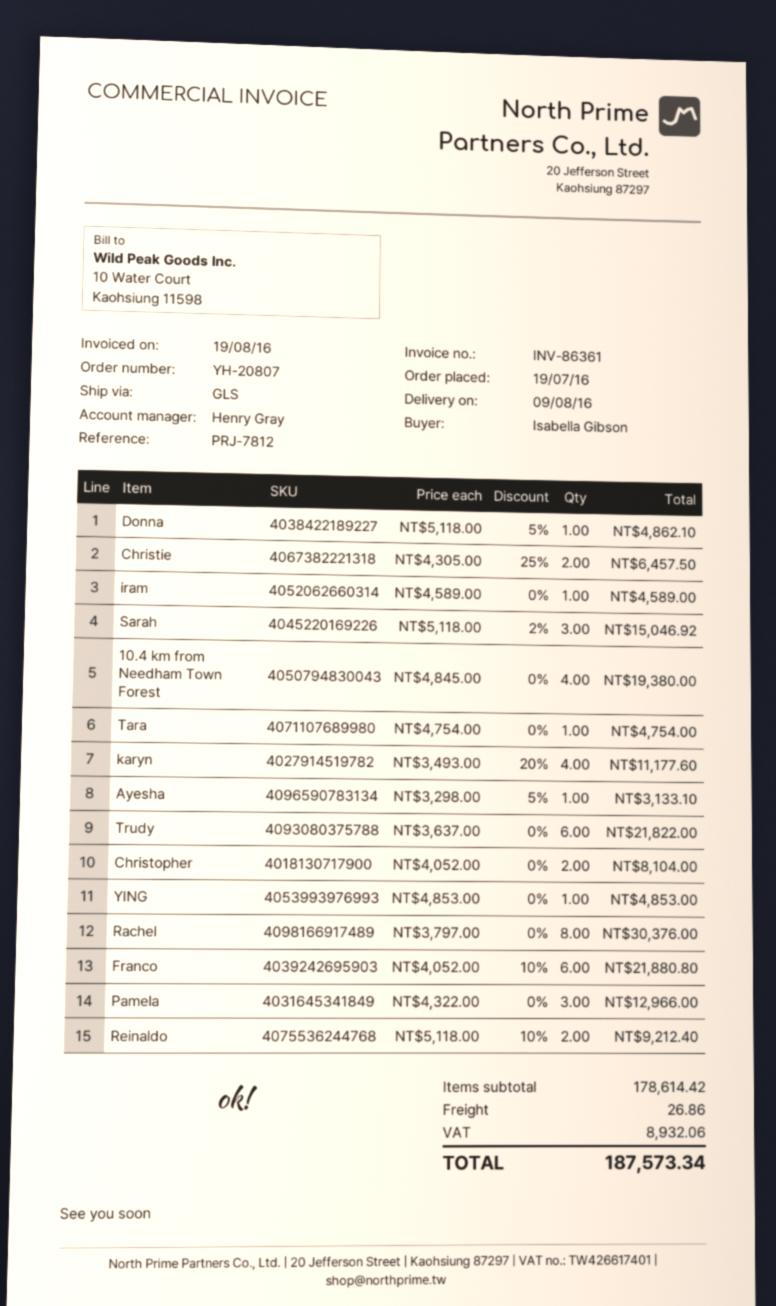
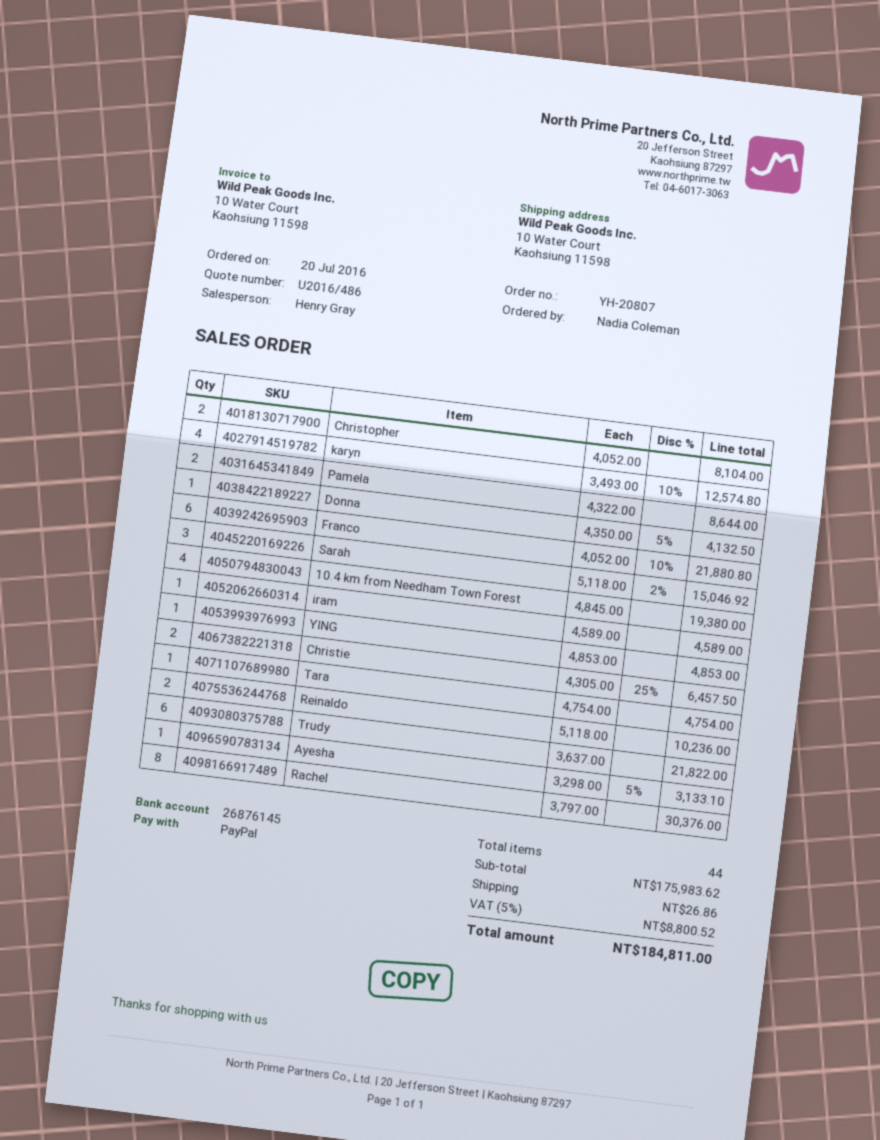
order date: 2016-07-19 -> 2016-07-20
ordered by: Isabella Gibson -> Nadia Coleman
Donna: 1 x 5118.00 - 5% = 4862.10 -> 1 x 4350.00 - 5% = 4132.50
karyn: 4 x 3493.00 - 20% = 11177.60 -> 4 x 3493.00 - 10% = 12574.80
Pamela: 3 x 4322.00 = 12966.00 -> 2 x 4322.00 = 8644.00
Reinaldo: 2 x 5118.00 - 10% = 9212.40 -> 2 x 5118.00 = 10236.00
subtotal: 178614.42 -> 175983.62
tax: 8932.06 -> 8800.52
total: 187573.34 -> 184811.00

